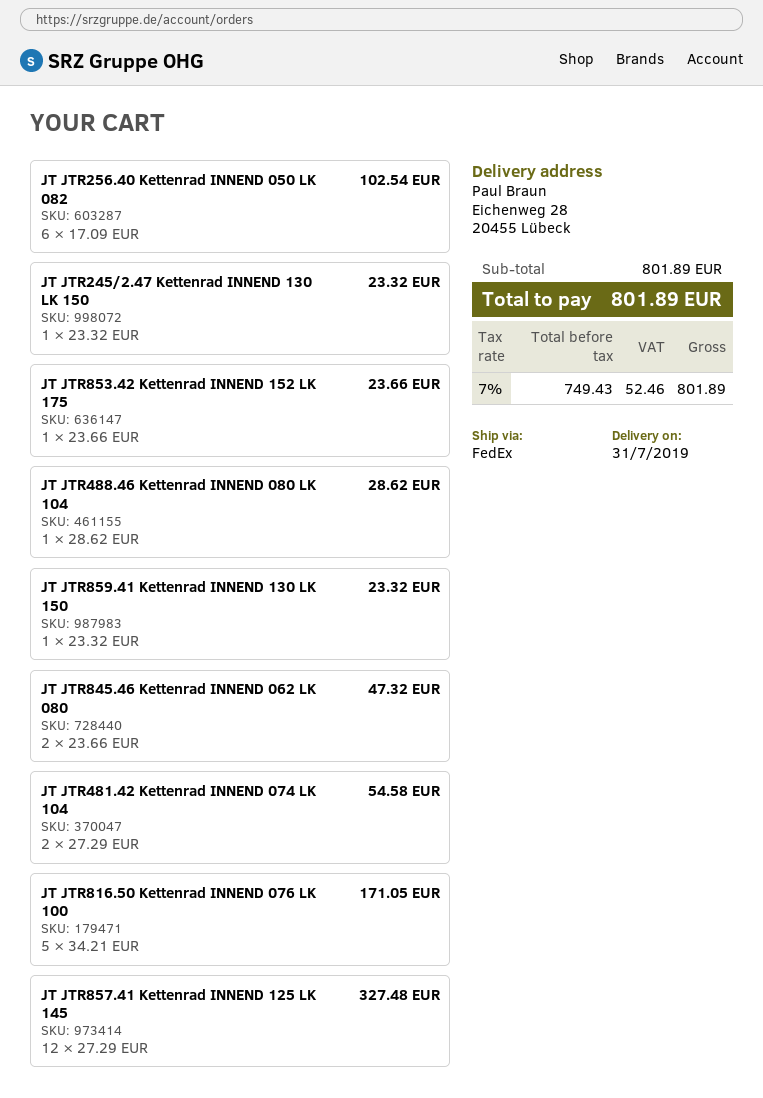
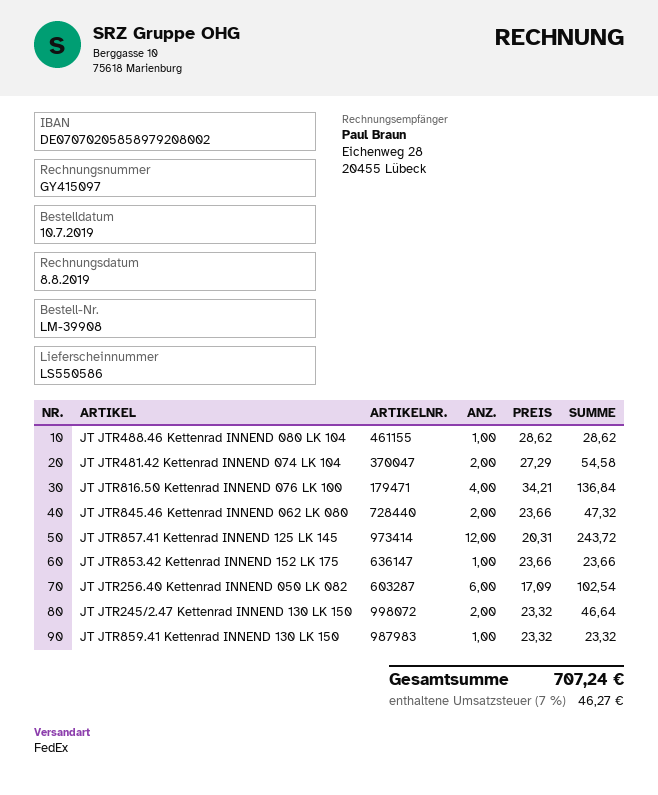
JT JTR245/2.47 Kettenrad INNEND 130 LK 150: 1 x 23.32 = 23.32 -> 2 x 23.32 = 46.64
JT JTR816.50 Kettenrad INNEND 076 LK 100: 5 x 34.21 = 171.05 -> 4 x 34.21 = 136.84
JT JTR857.41 Kettenrad INNEND 125 LK 145: 12 x 27.29 = 327.48 -> 12 x 20.31 = 243.72
tax: 7% = 52.46 -> 7% = 46.27
total: 801.89 -> 707.24

